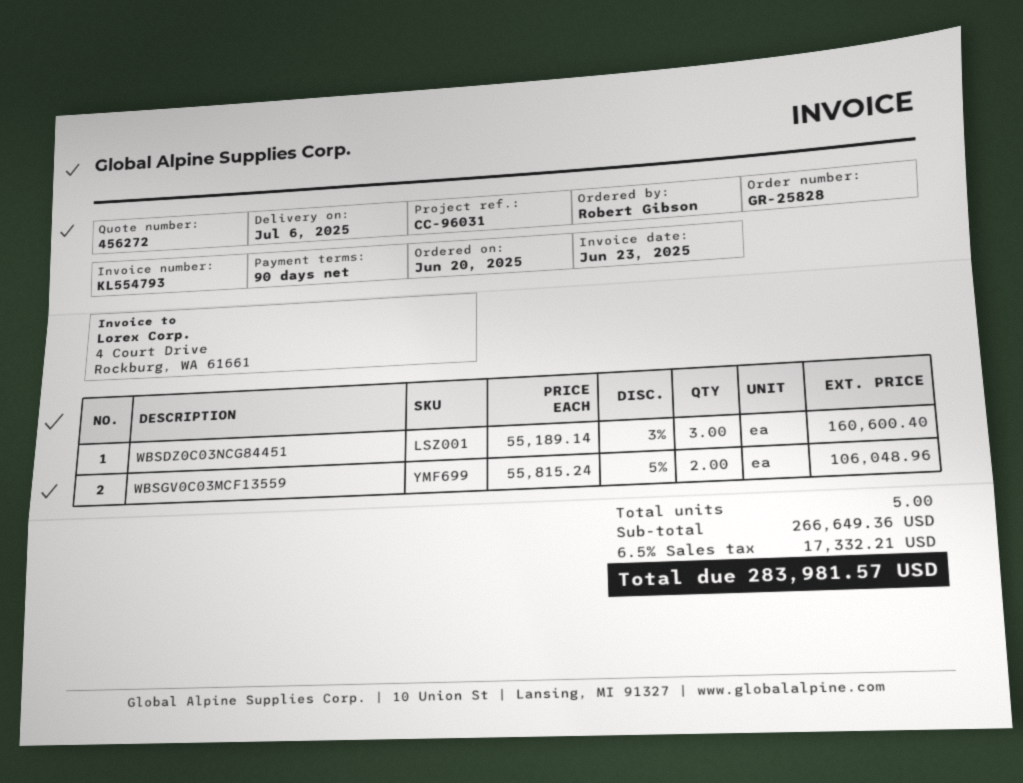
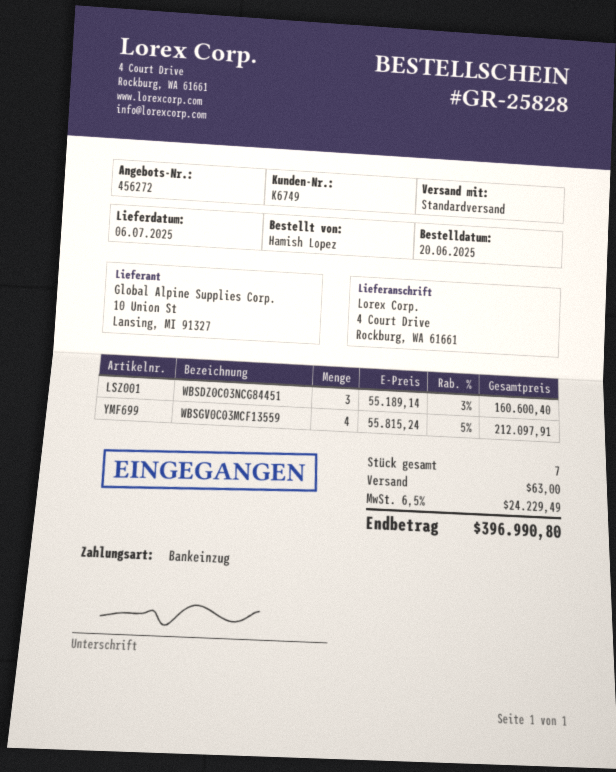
ordered by: Robert Gibson -> Hamish Lopez
WBSGV0C03MCF13559: 2 x 55815.24 - 5% = 106048.96 -> 4 x 55815.24 - 5% = 212097.91
total quantity: 5 -> 7
shipping: none -> 63.00
tax: 6.5% = 17332.21 -> 6.5% = 24229.49
total: 283981.57 -> 396990.80

